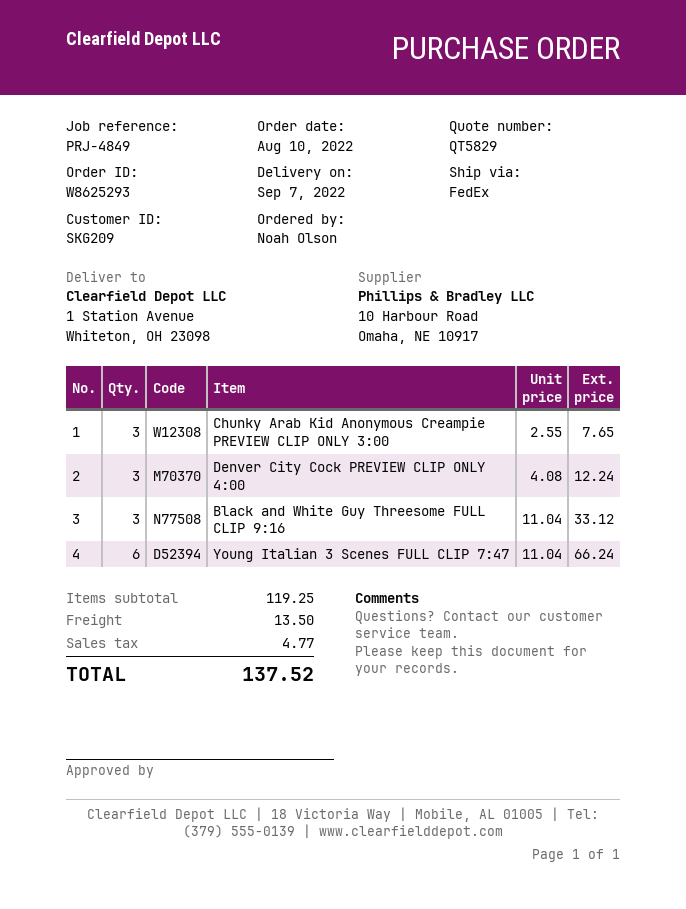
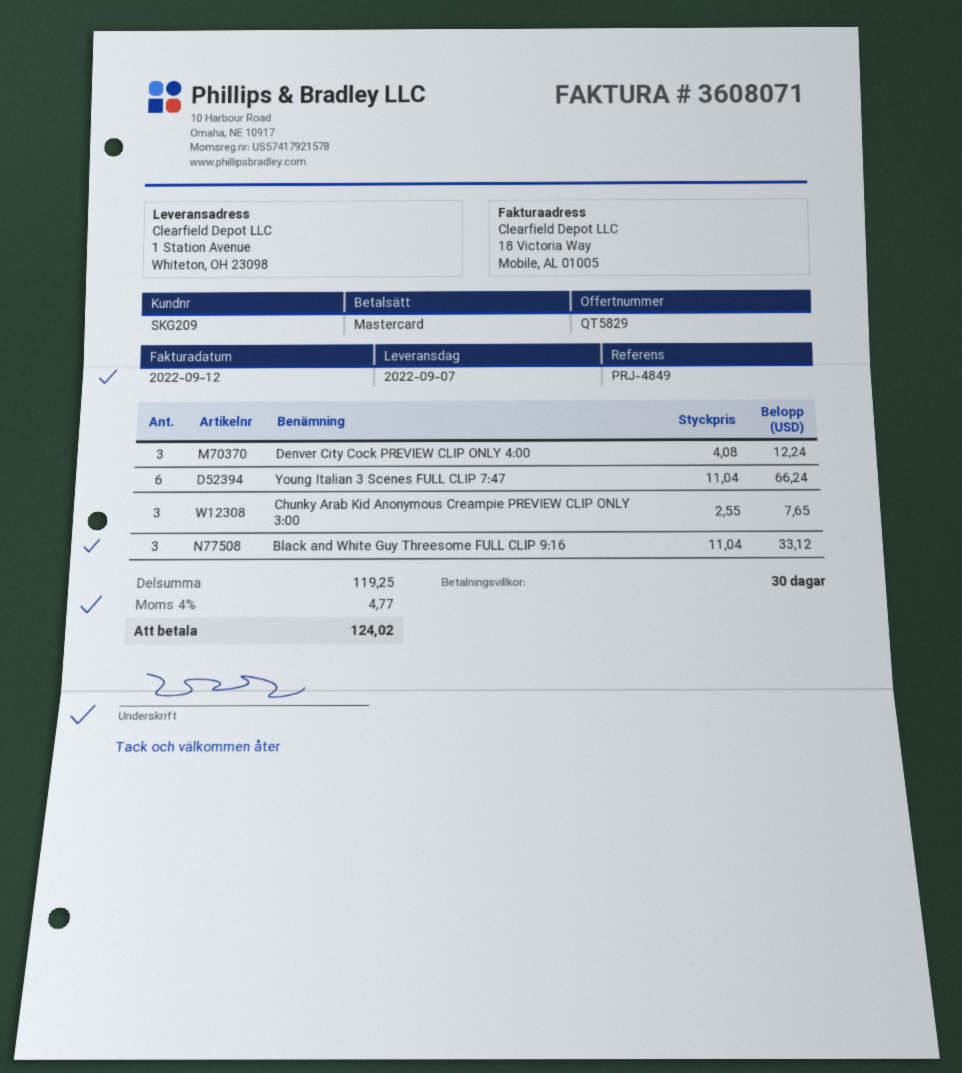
shipping: 13.50 -> none
total: 137.52 -> 124.02

